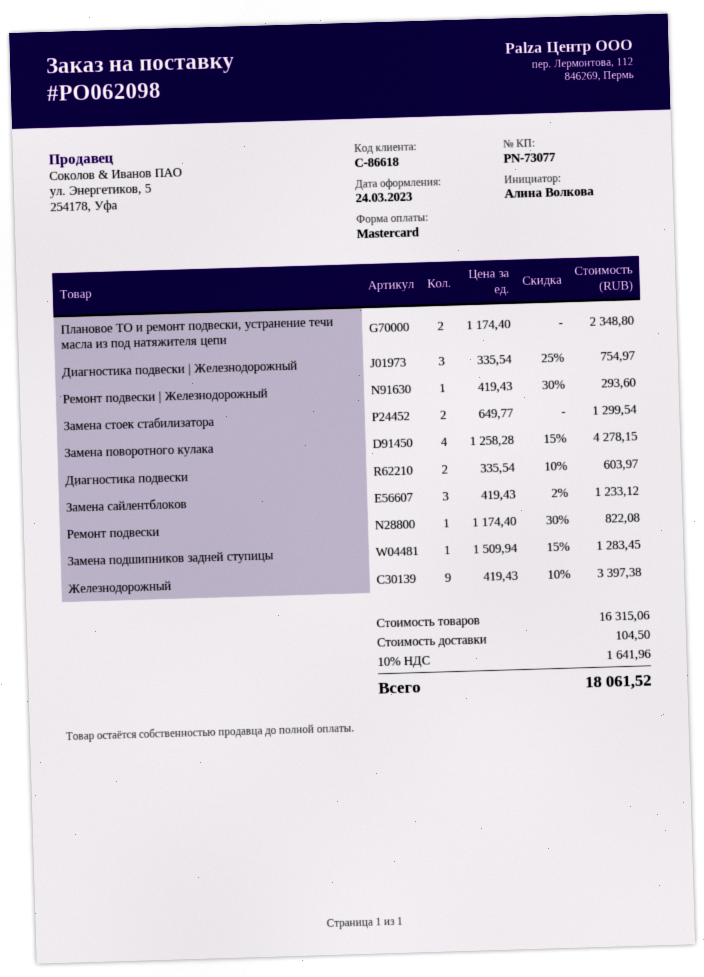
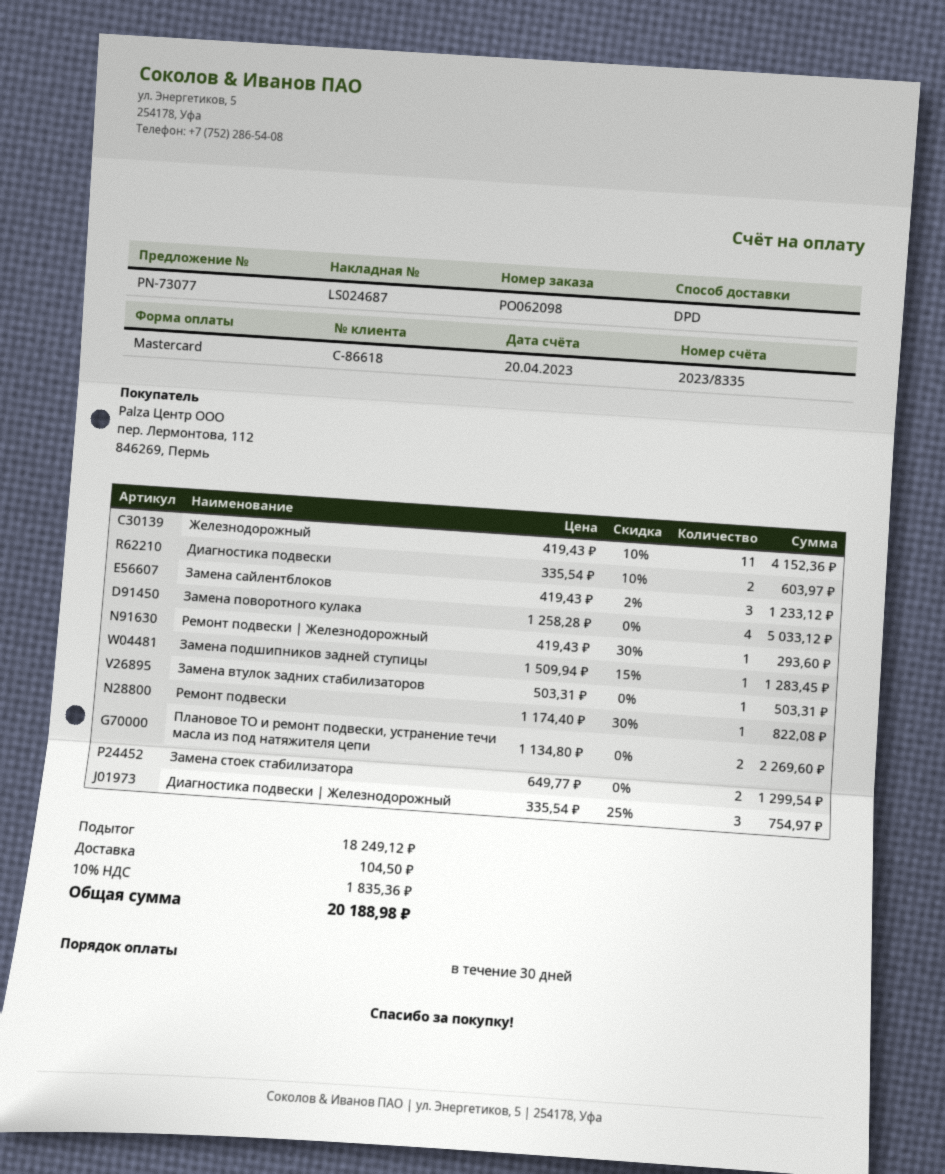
Плановое ТО и ремонт подвески, устранение течи масла из под натяжителя цепи: 2 x 1174.40 = 2348.80 -> 2 x 1134.80 = 2269.60
Замена поворотного кулака: 4 x 1258.28 - 15% = 4278.15 -> 4 x 1258.28 = 5033.12
Железнодорожный: 9 x 419.43 - 10% = 3397.38 -> 11 x 419.43 - 10% = 4152.36
Замена втулок задних стабилизаторов: none -> 1 x 503.31 = 503.31
subtotal: 16315.06 -> 18249.12
tax: 10% = 1641.96 -> 10% = 1835.36
total: 18061.52 -> 20188.98

